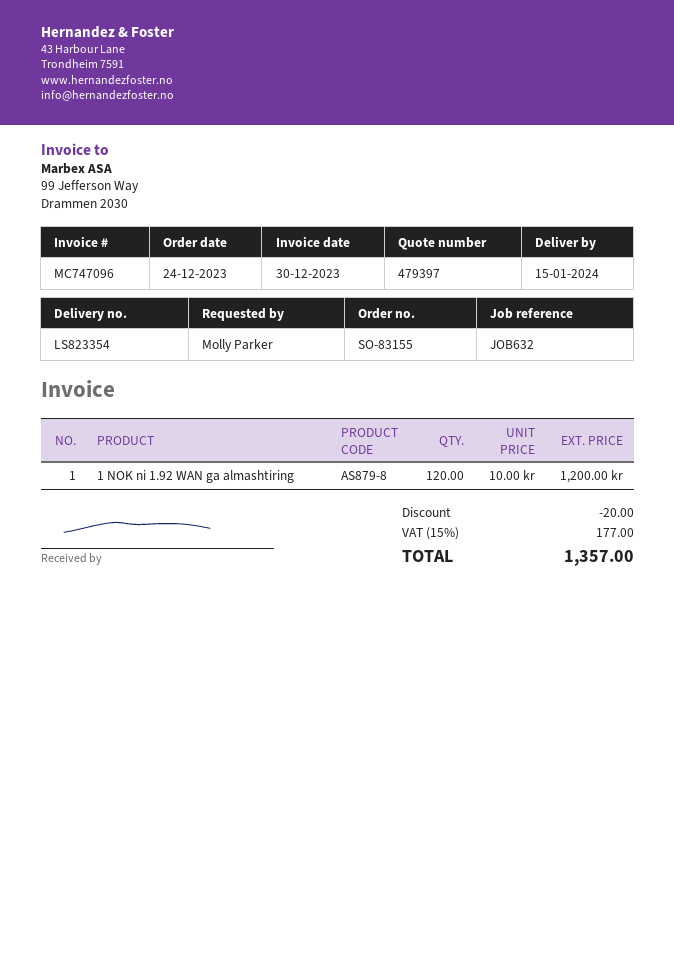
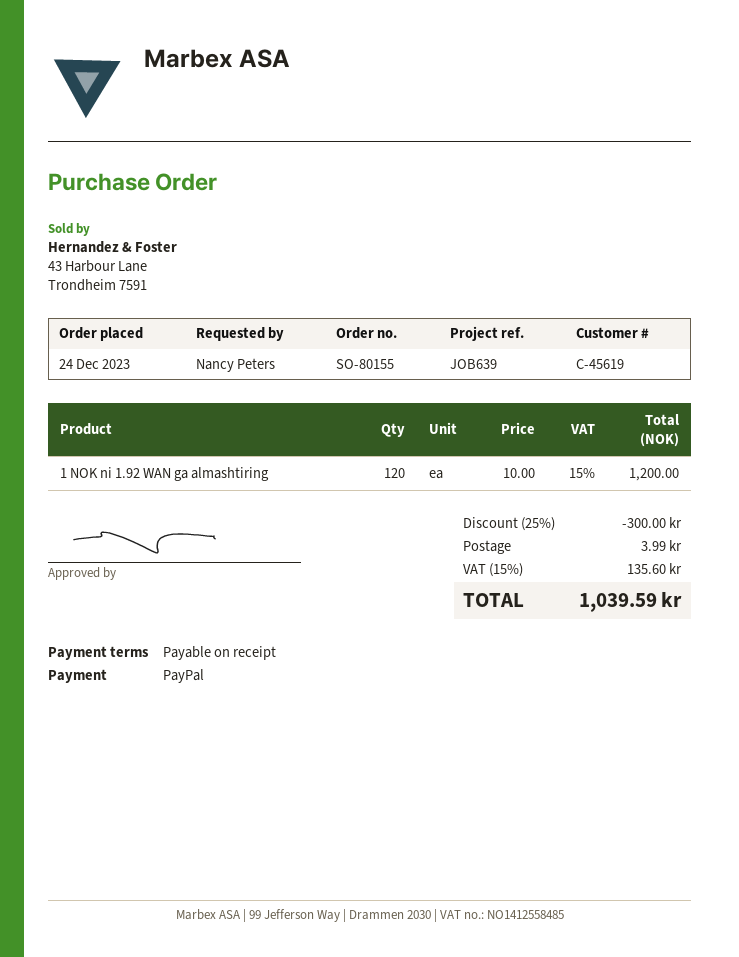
order number: SO-83155 -> SO-80155
reference: JOB632 -> JOB639
ordered by: Molly Parker -> Nancy Peters
discount: 20.00 -> 300.00
shipping: none -> 3.99
tax: 15% = 177.00 -> 15% = 135.60
total: 1357.00 -> 1039.59

